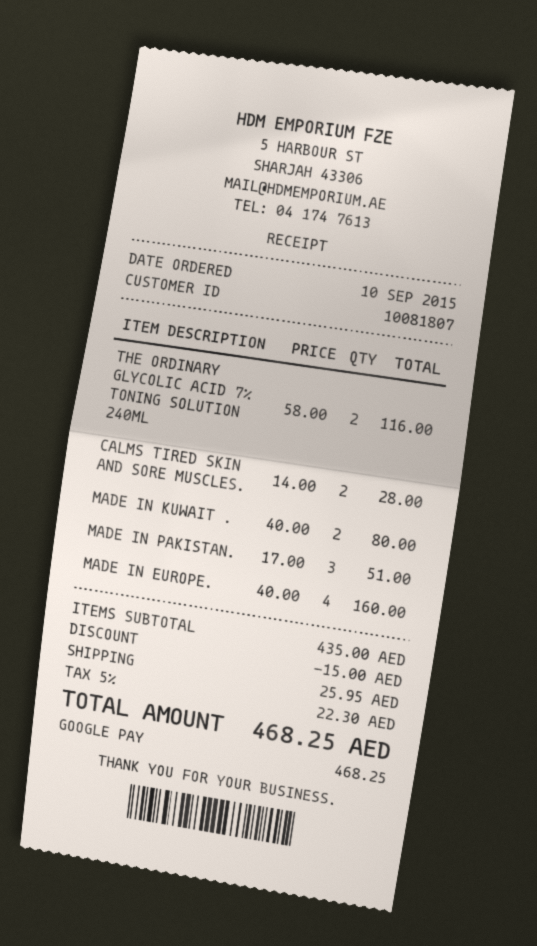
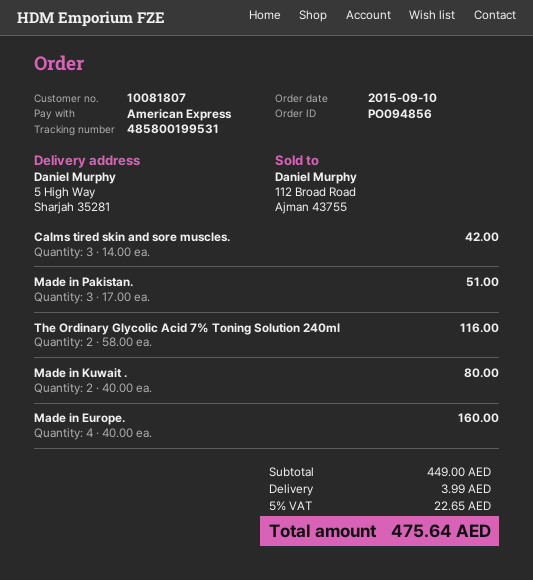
payment method: Google Pay -> American Express
CALMS TIRED SKIN AND SORE MUSCLES.: 2 x 14.00 = 28.00 -> 3 x 14.00 = 42.00
subtotal: 435.00 -> 449.00
discount: 15.00 -> none
shipping: 25.95 -> 3.99
tax: 5% = 22.30 -> 5% = 22.65
total: 468.25 -> 475.64

